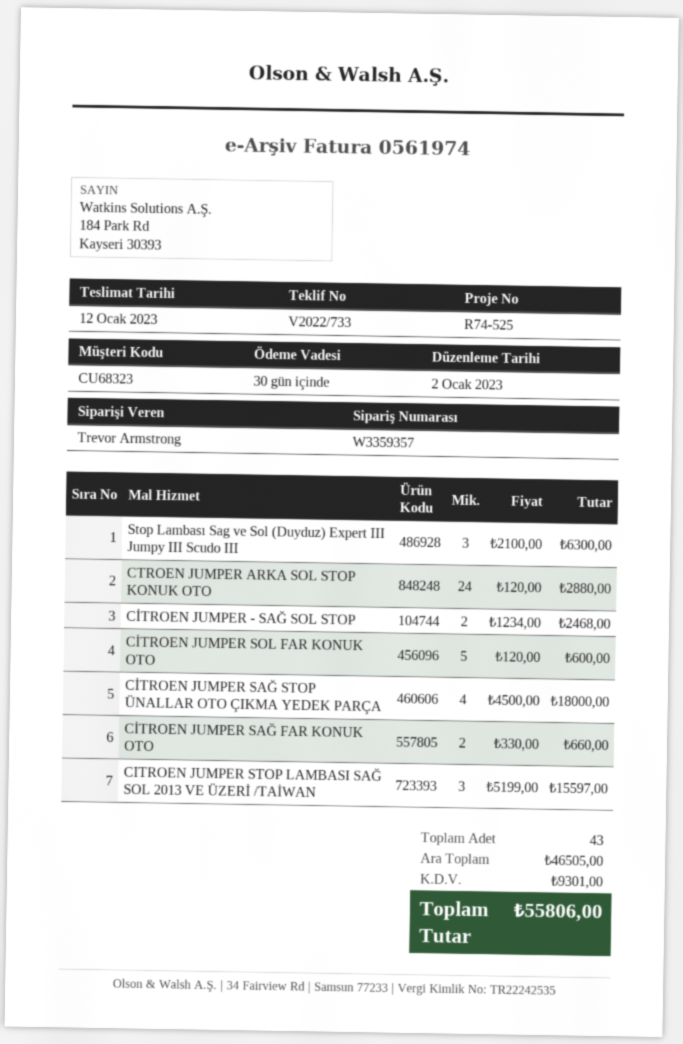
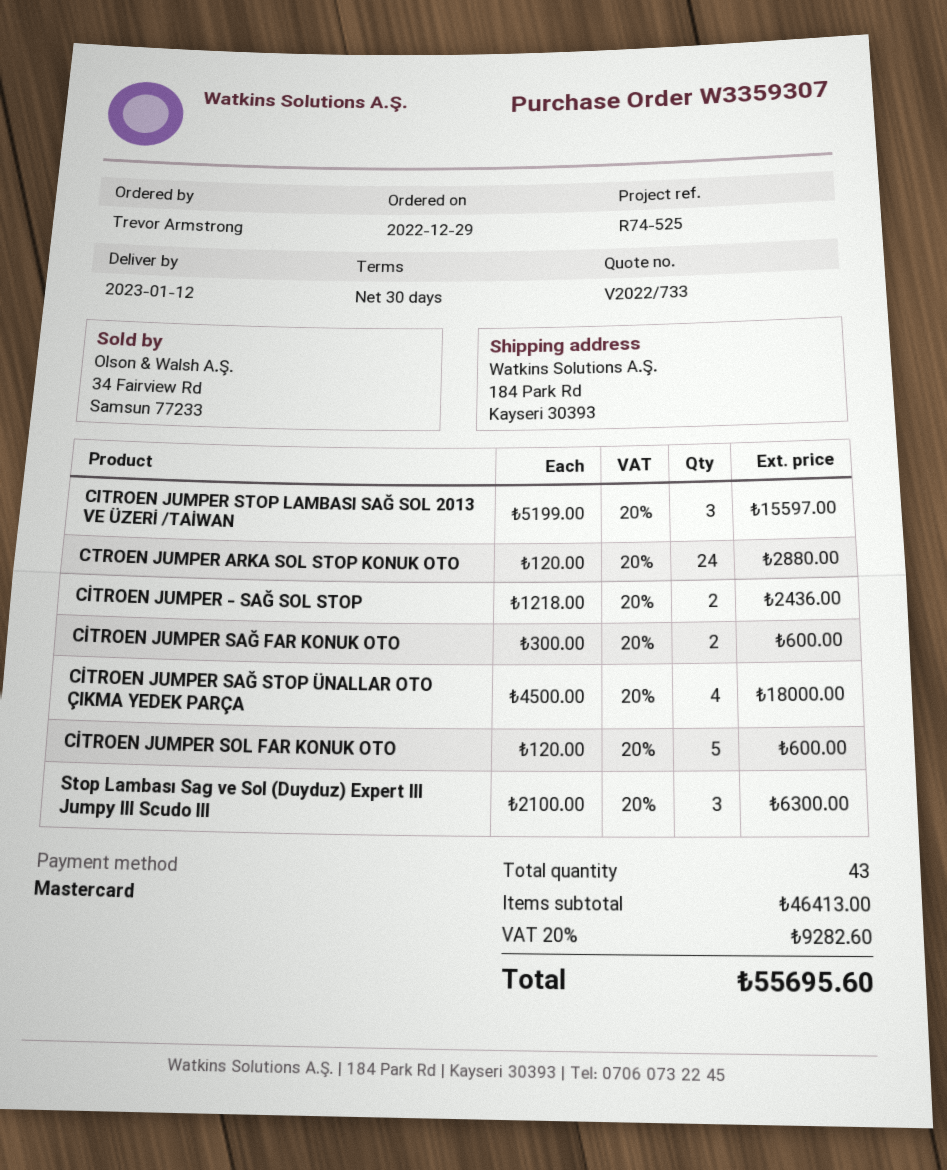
order number: W3359357 -> W3359307
CİTROEN JUMPER - SAĞ SOL STOP: 2 x 1234.00 = 2468.00 -> 2 x 1218.00 = 2436.00
CİTROEN JUMPER SAĞ FAR KONUK OTO: 2 x 330.00 = 660.00 -> 2 x 300.00 = 600.00
subtotal: 46505.00 -> 46413.00
tax: 9301.00 -> 9282.60
total: 55806.00 -> 55695.60

